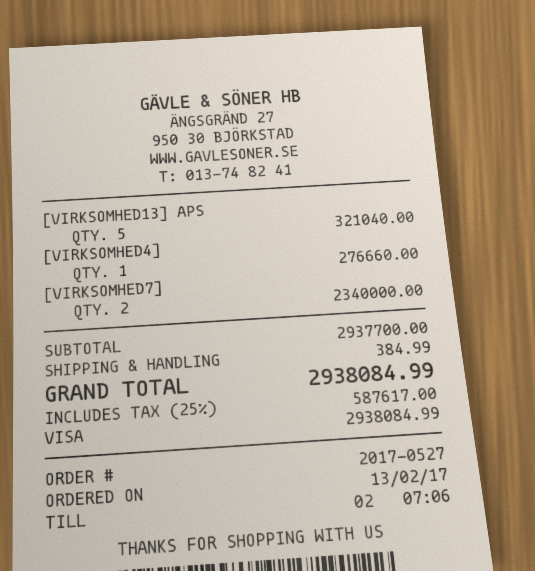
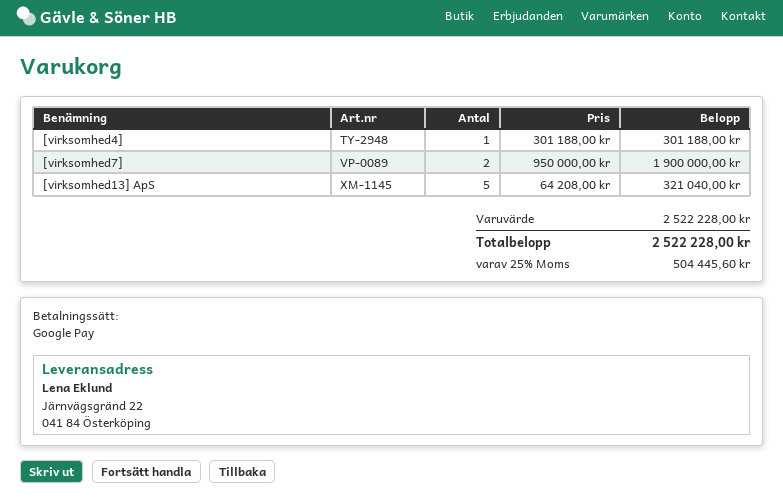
payment method: Visa -> Google Pay
[VIRKSOMHED4]: 1 for 276660.00 -> 1 for 301188.00
[VIRKSOMHED7]: 2 for 2340000.00 -> 2 for 1900000.00
subtotal: 2937700.00 -> 2522228.00
shipping: 384.99 -> none
tax: 25% = 587617.00 -> 25% = 504445.60
total: 2938084.99 -> 2522228.00

